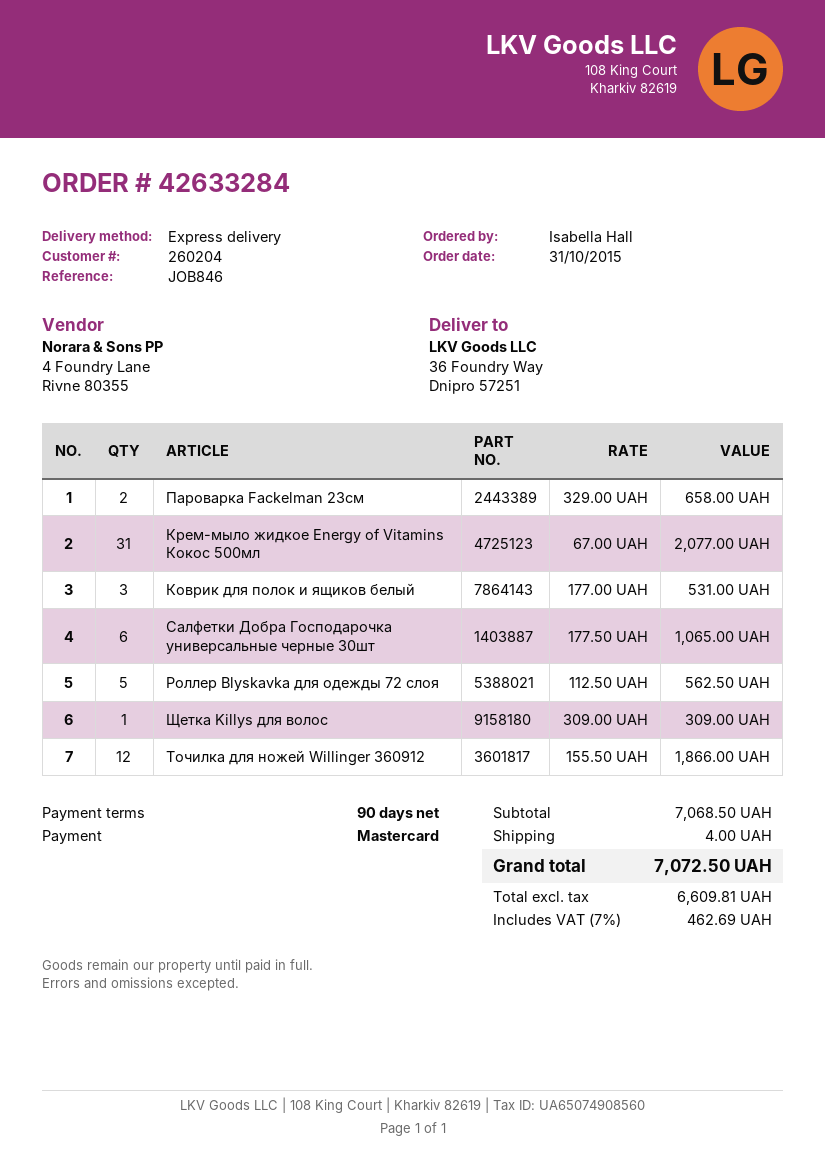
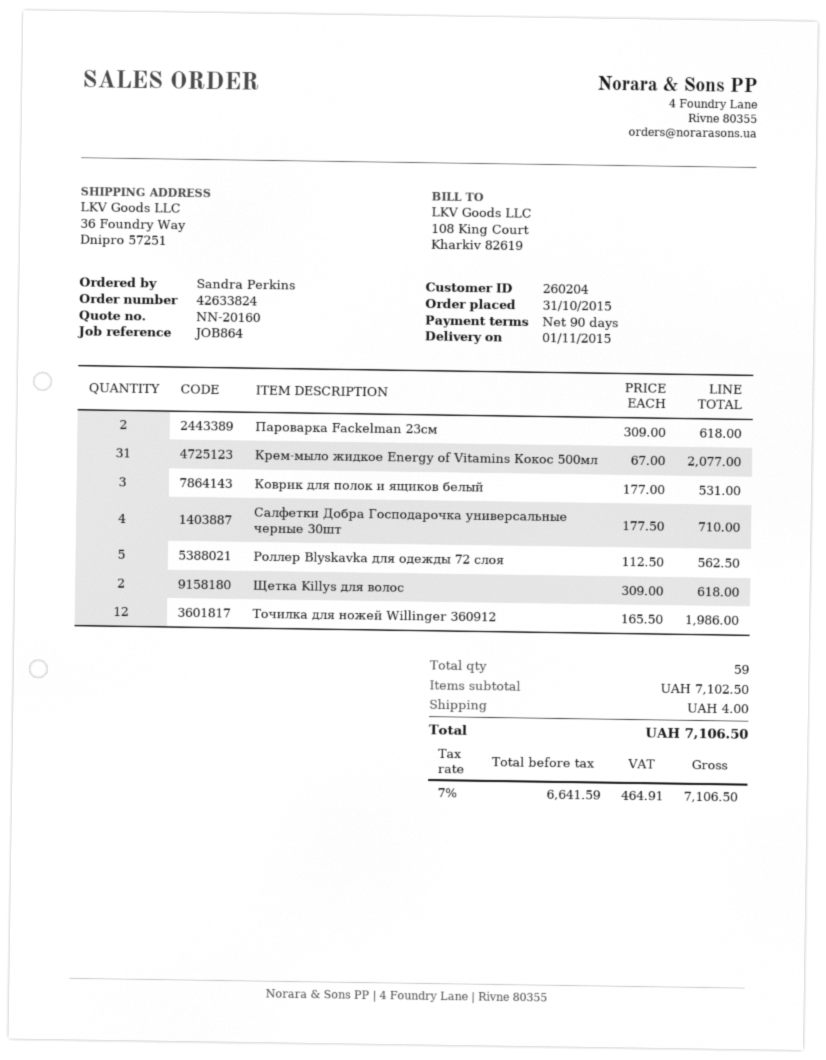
order number: 42633284 -> 42633824
reference: JOB846 -> JOB864
ordered by: Isabella Hall -> Sandra Perkins
Пароварка Fackelman 23см: 2 x 329.00 = 658.00 -> 2 x 309.00 = 618.00
Салфетки Добра Господарочка универсальные черные 30шт: 6 x 177.50 = 1065.00 -> 4 x 177.50 = 710.00
Щетка Killуs для волос: 1 x 309.00 = 309.00 -> 2 x 309.00 = 618.00
Точилка для ножей Willinger 360912: 12 x 155.50 = 1866.00 -> 12 x 165.50 = 1986.00
subtotal: 7068.50 -> 7102.50
net: 6609.81 -> 6641.59
tax: 7% = 462.69 -> 7% = 464.91
total: 7072.50 -> 7106.50

